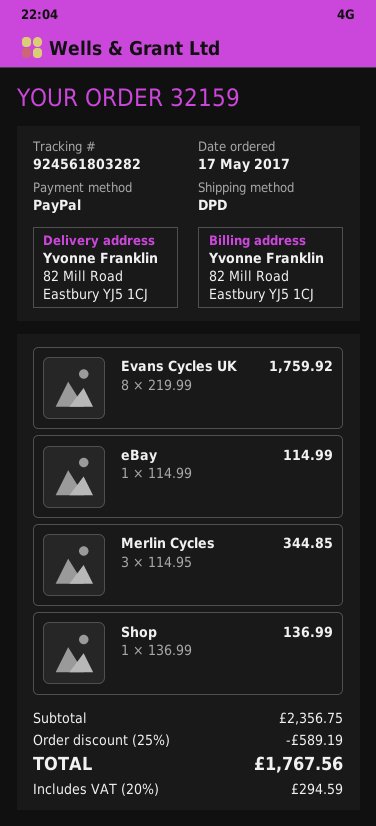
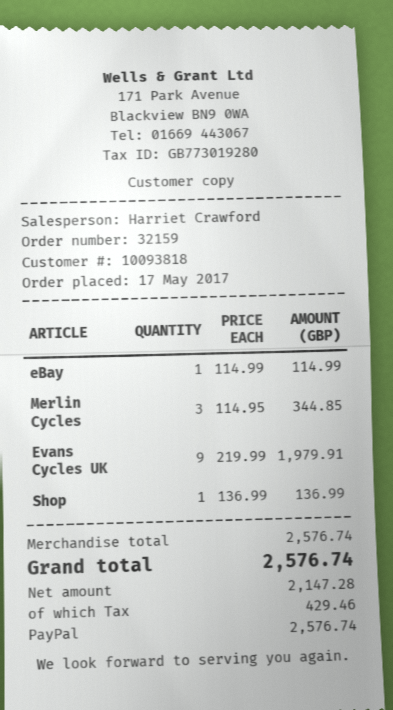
Evans Cycles UK: 8 x 219.99 = 1759.92 -> 9 x 219.99 = 1979.91
subtotal: 2356.75 -> 2576.74
discount: 25% = 589.19 -> none
tax: 294.59 -> 429.46
total: 1767.56 -> 2576.74

